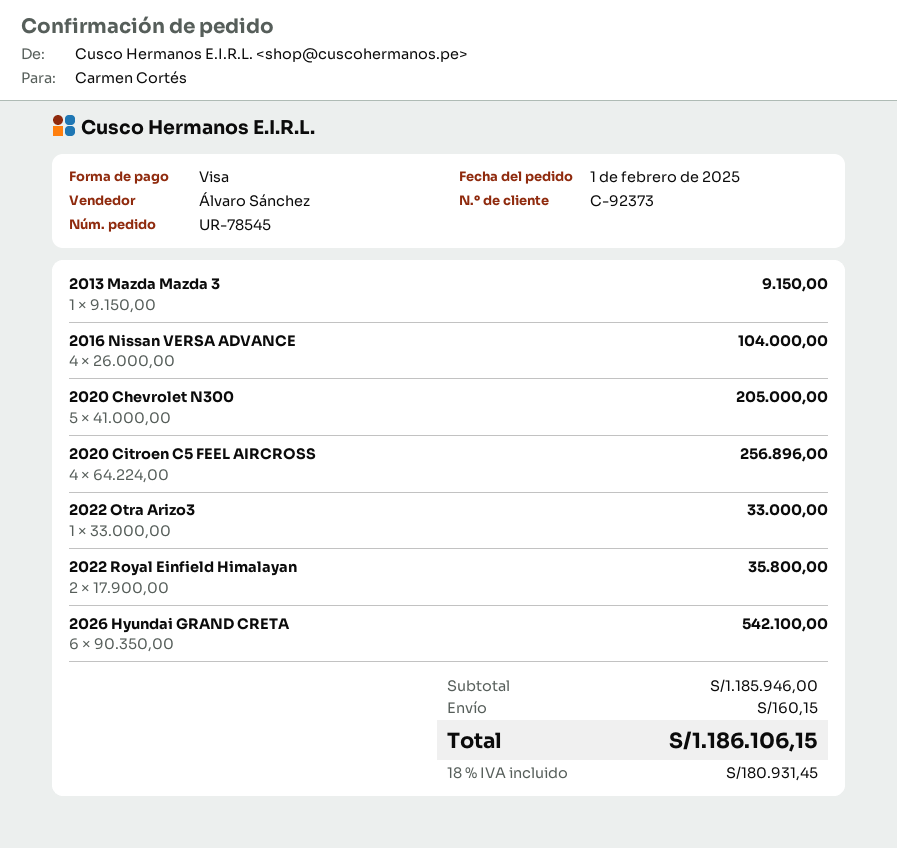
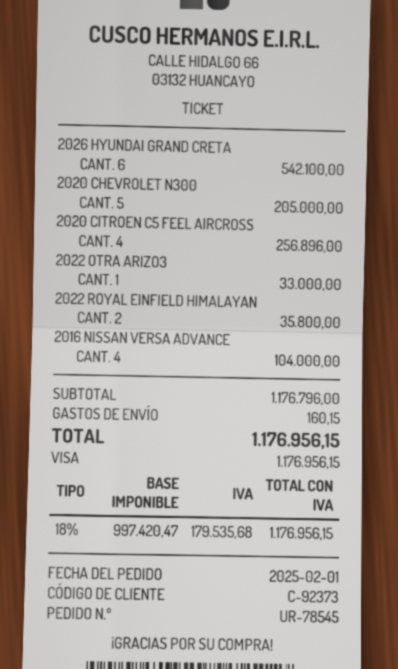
2013 Mazda Mazda 3: 1 for 9150.00 -> none
subtotal: 1185946.00 -> 1176796.00
tax: 18% = 180931.45 -> 18% = 179535.68
total: 1186106.15 -> 1176956.15

